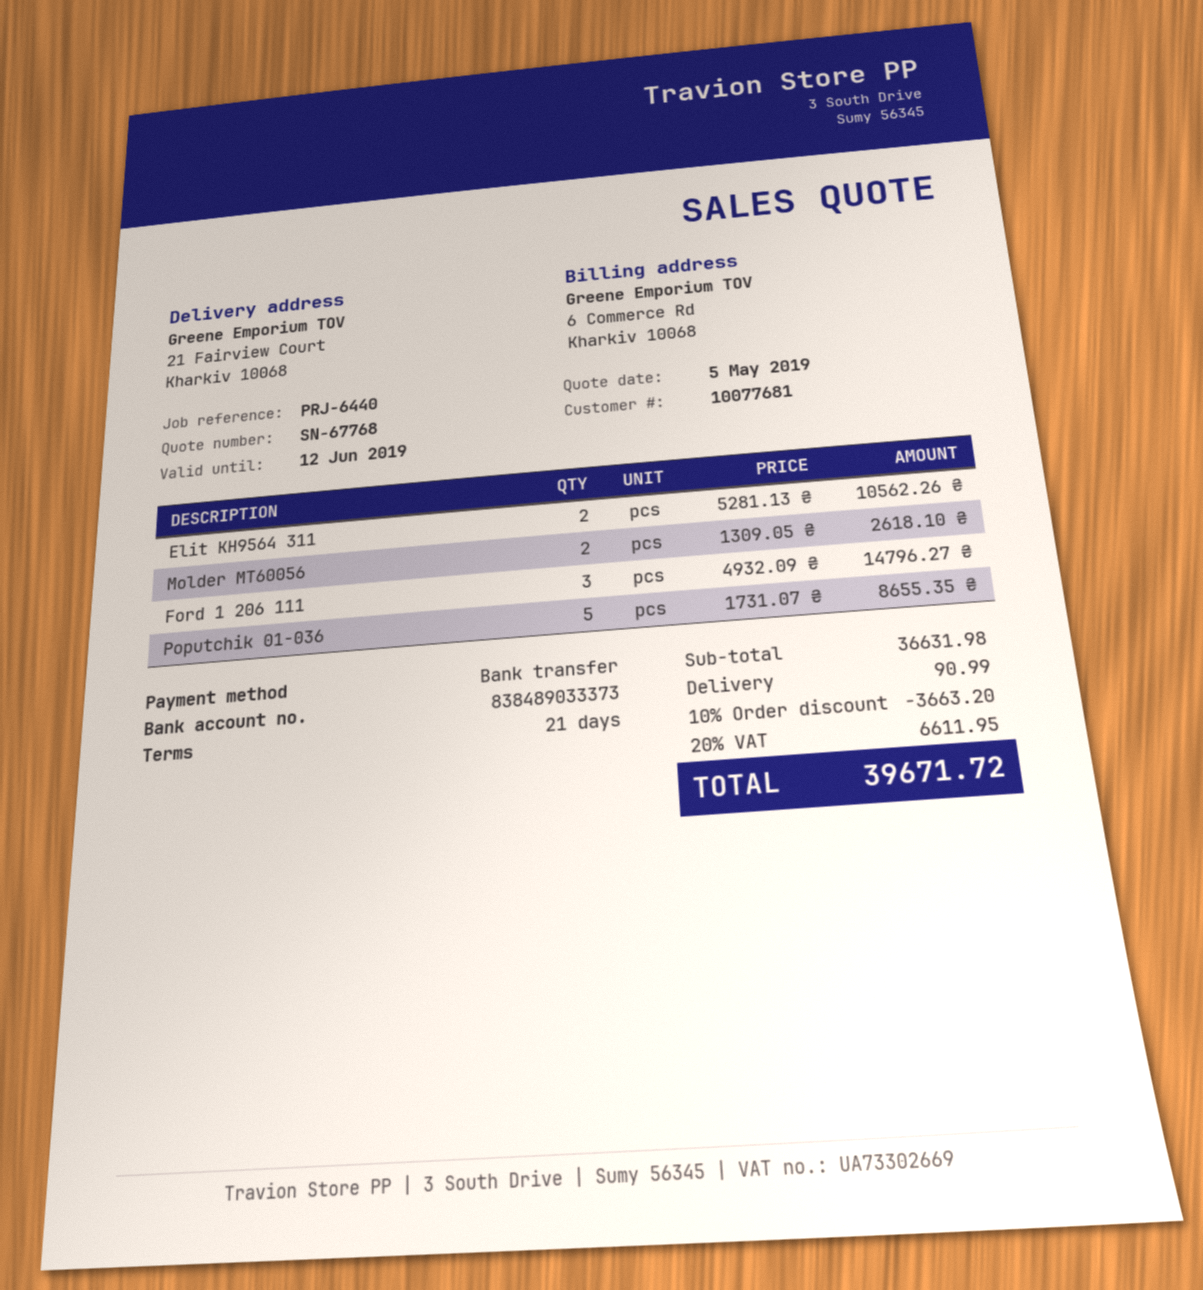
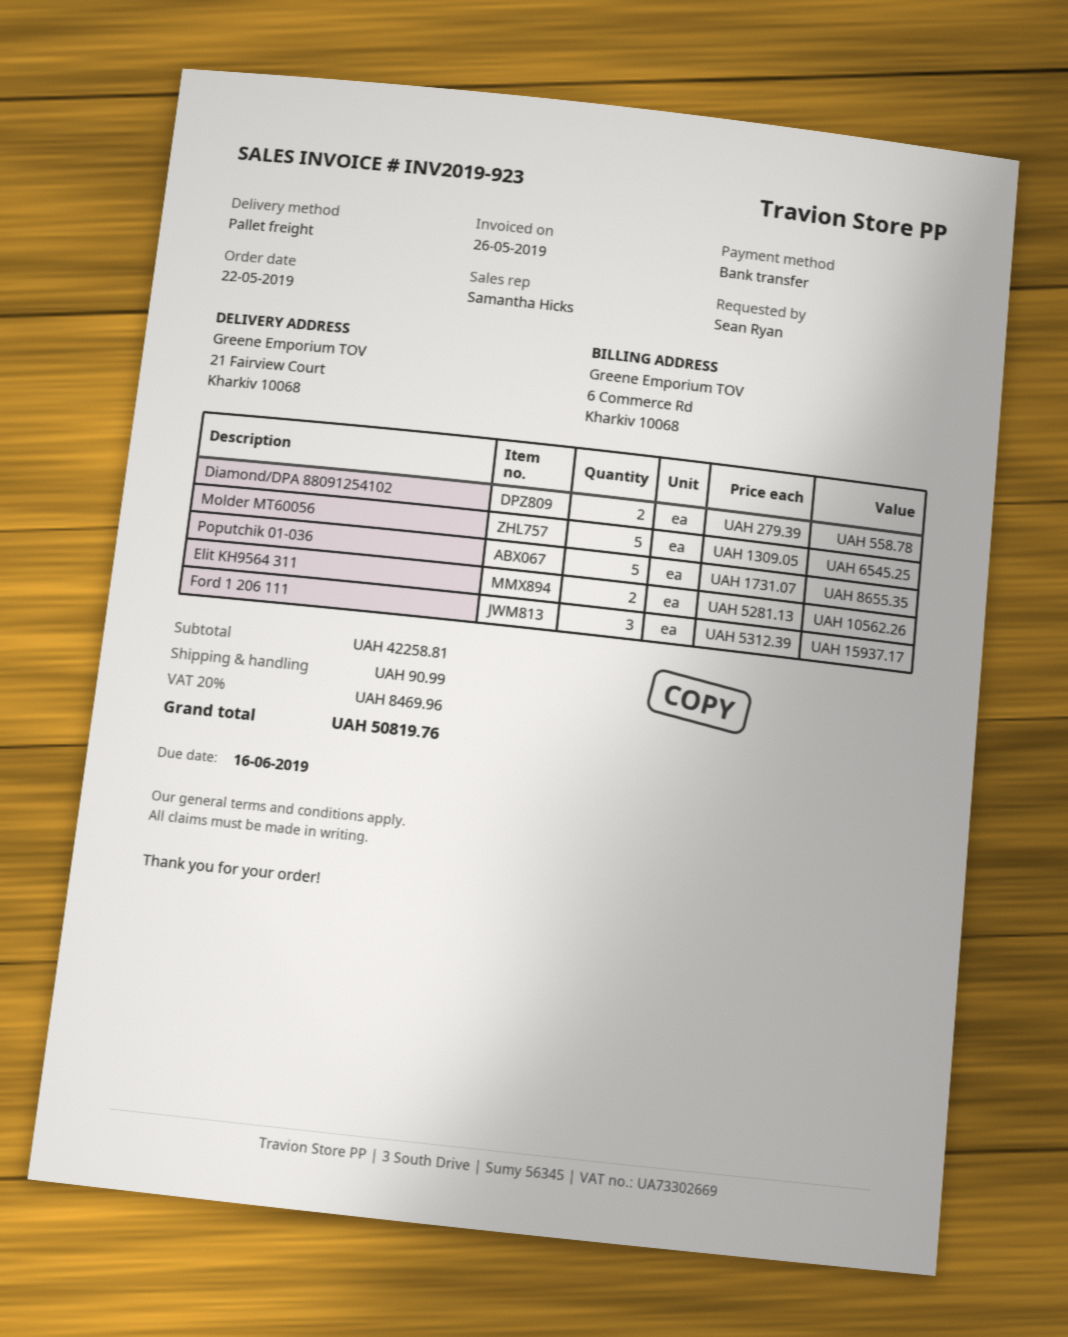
Molder MT60056: 2 x 1309.05 = 2618.10 -> 5 x 1309.05 = 6545.25
Ford 1 206 111: 3 x 4932.09 = 14796.27 -> 3 x 5312.39 = 15937.17
Diamond/DPA 88091254102: none -> 2 x 279.39 = 558.78
subtotal: 36631.98 -> 42258.81
discount: 10% = 3663.20 -> none
tax: 20% = 6611.95 -> 20% = 8469.96
total: 39671.72 -> 50819.76

